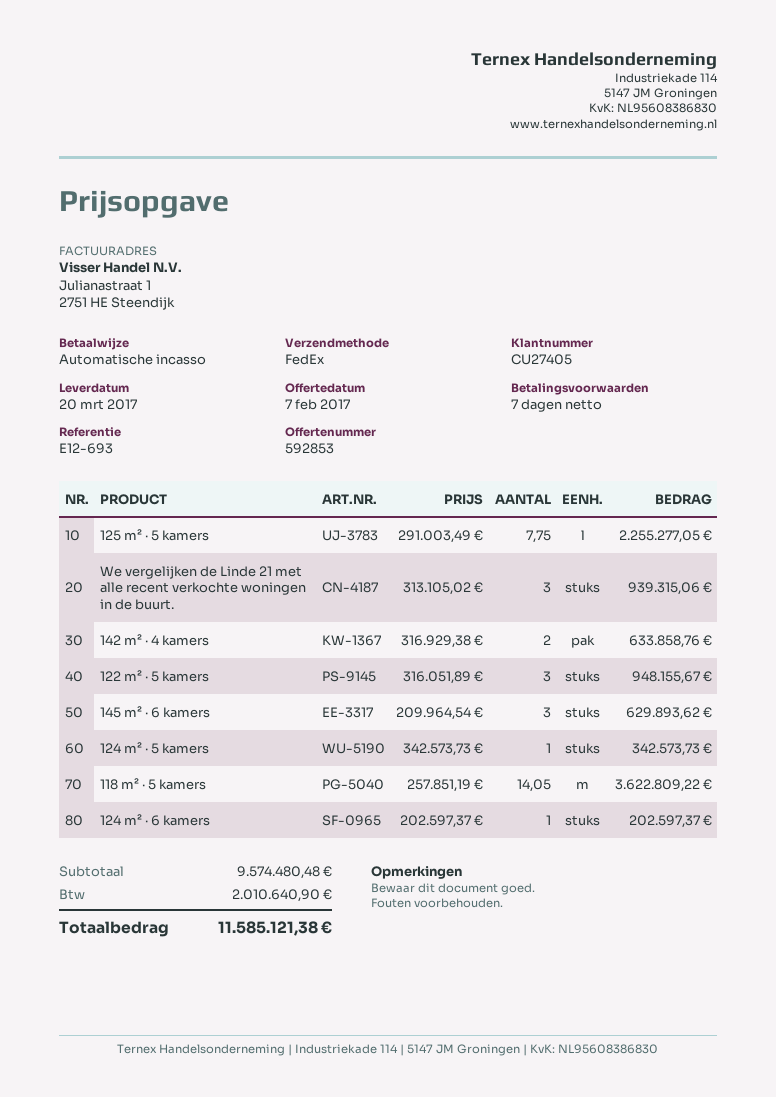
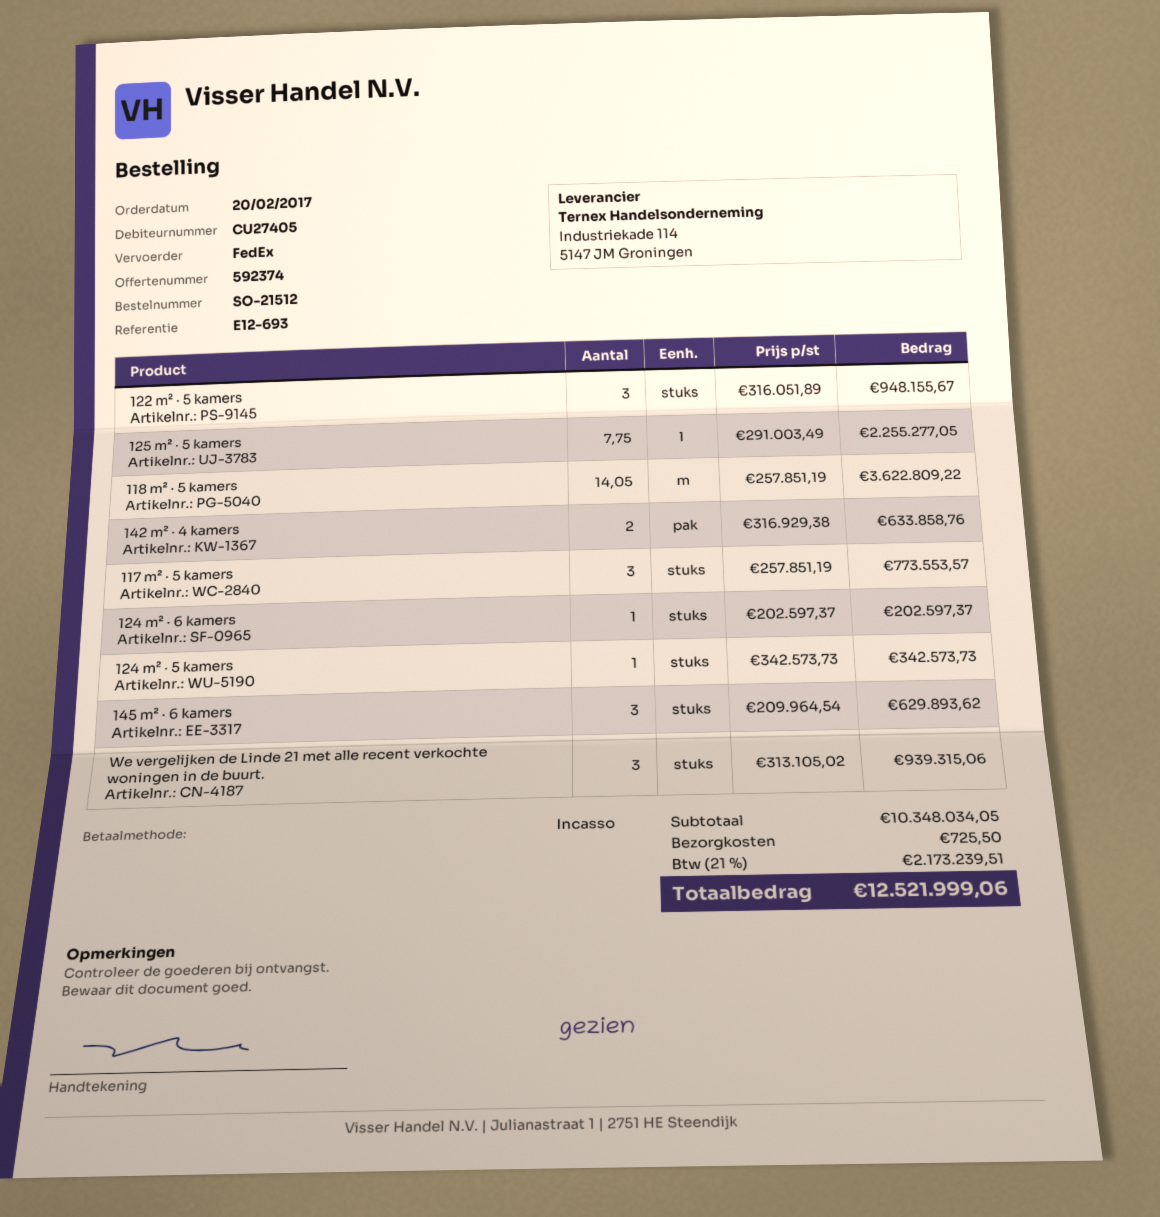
quote number: 592853 -> 592374
117 m² · 5 kamers: none -> 3 x 257851.19 = 773553.57
subtotal: 9574480.48 -> 10348034.05
shipping: none -> 725.50
tax: 2010640.90 -> 2173239.51
total: 11585121.38 -> 12521999.06

